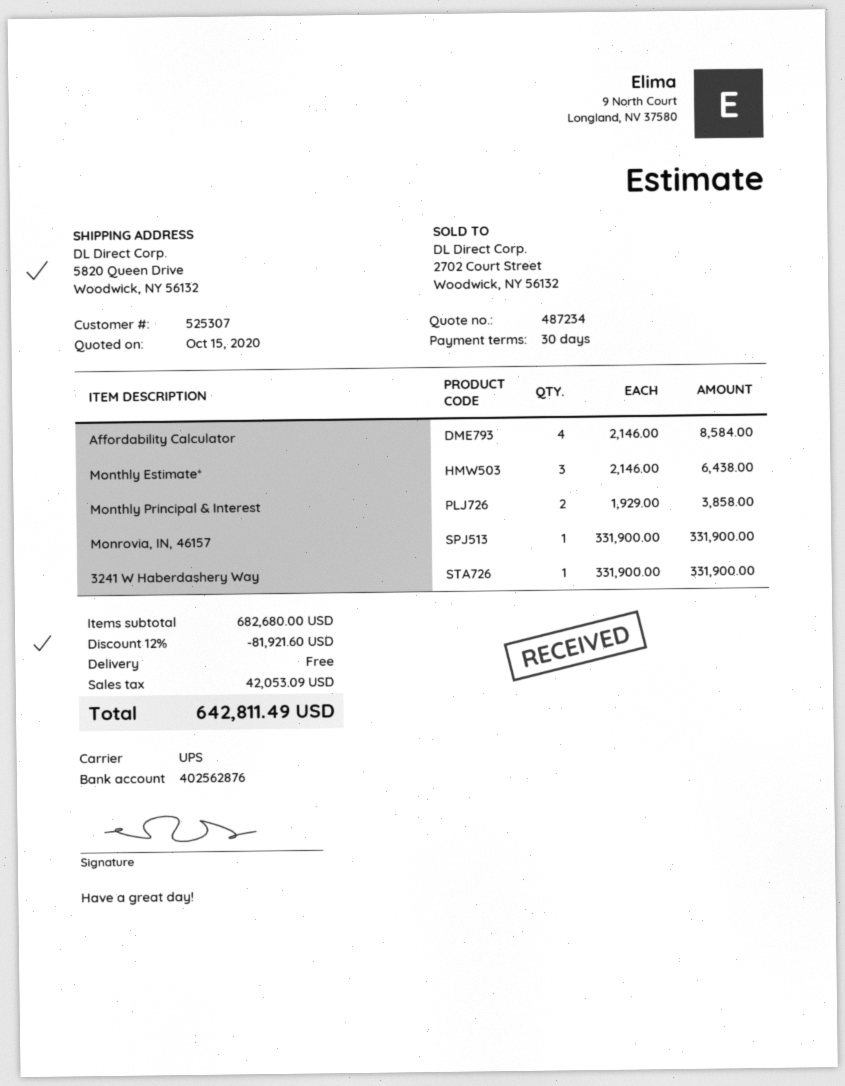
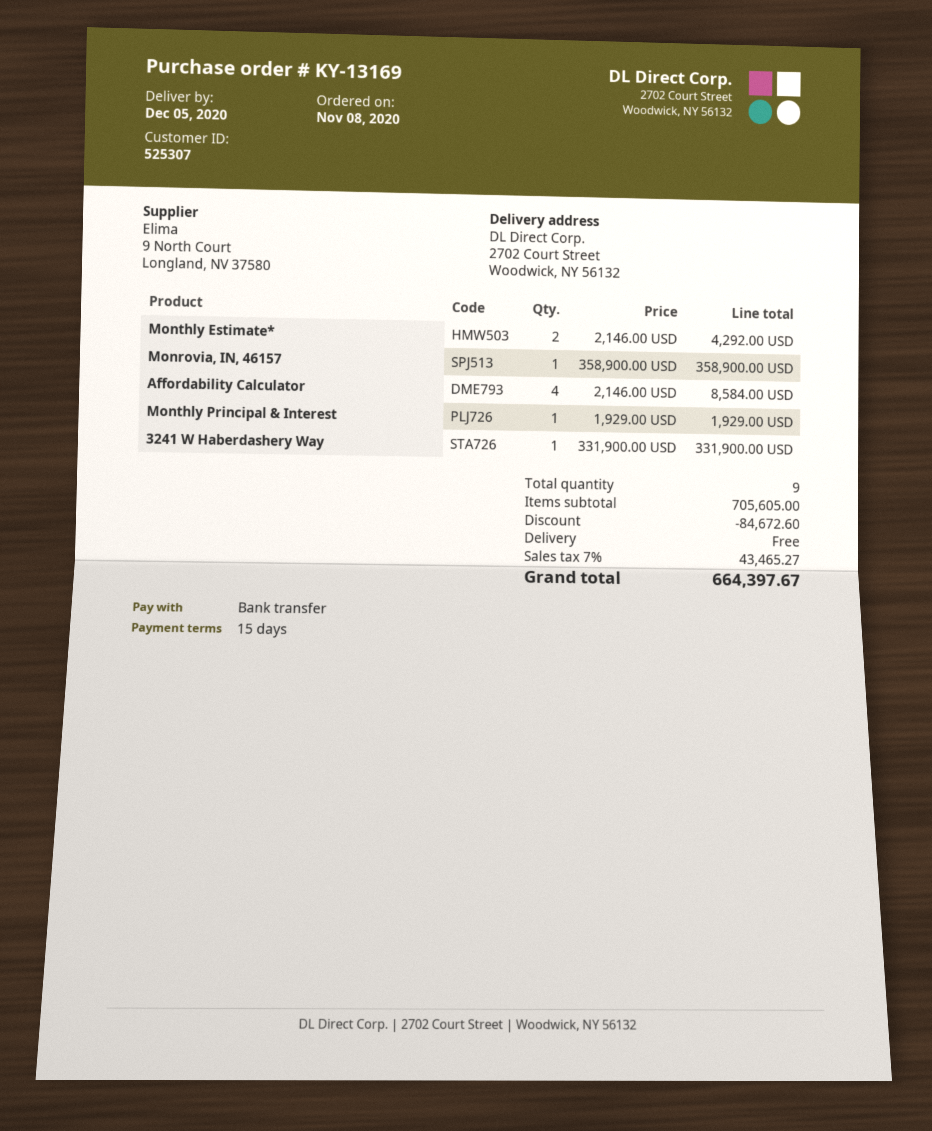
payment terms: 30 days -> 15 days
ship to: 5820 Queen Drive, Woodwick, NY 56132 -> 2702 Court Street, Woodwick, NY 56132
Monthly Estimate*: 3 x 2146.00 = 6438.00 -> 2 x 2146.00 = 4292.00
Monthly Principal & Interest: 2 x 1929.00 = 3858.00 -> 1 x 1929.00 = 1929.00
Monrovia, IN, 46157: 1 x 331900.00 = 331900.00 -> 1 x 358900.00 = 358900.00
subtotal: 682680.00 -> 705605.00
discount: 81921.60 -> 84672.60
tax: 42053.09 -> 43465.27
total: 642811.49 -> 664397.67

